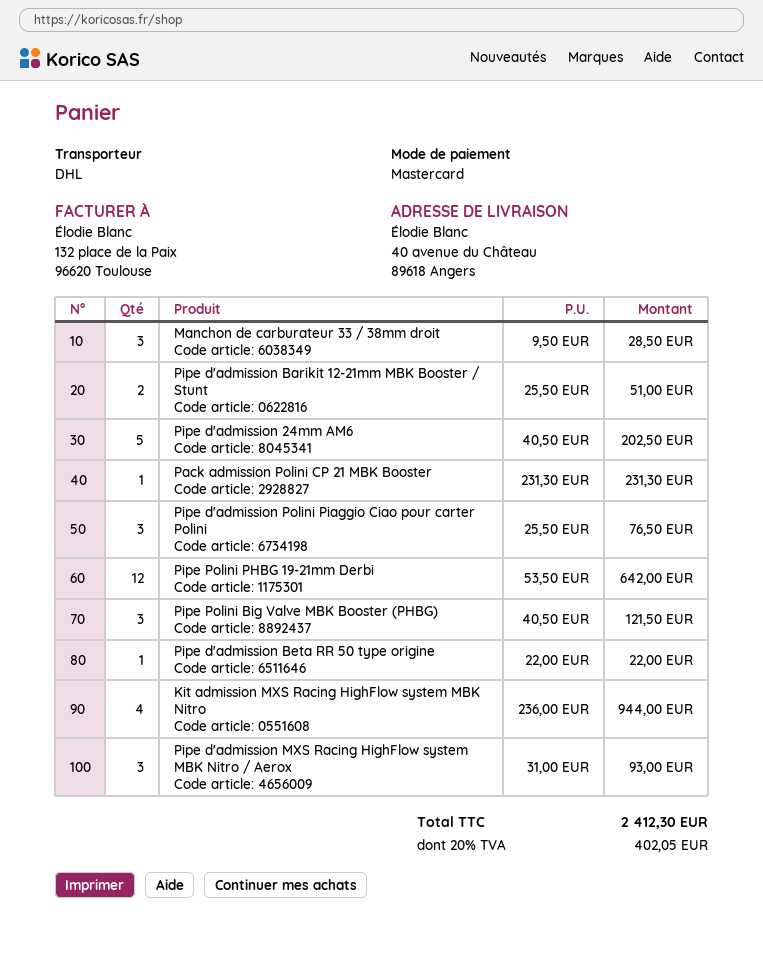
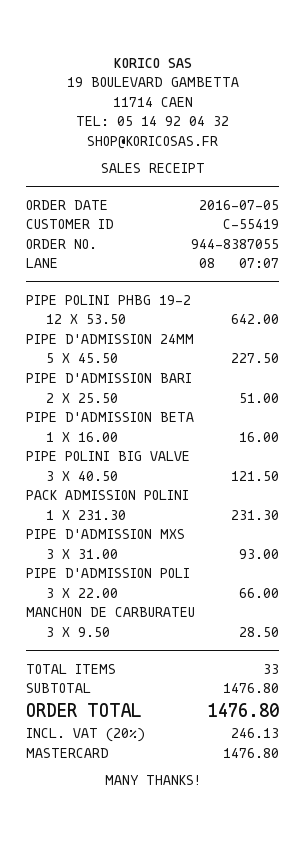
Pipe d'admission 24mm AM6: 5 x 40.50 = 202.50 -> 5 x 45.50 = 227.50
Pipe d'admission Polini Piaggio Ciao pour carter Polini: 3 x 25.50 = 76.50 -> 3 x 22.00 = 66.00
Pipe d'admission Beta RR 50 type origine: 1 x 22.00 = 22.00 -> 1 x 16.00 = 16.00
Kit admission MXS Racing HighFlow system MBK Nitro: 4 x 236.00 = 944.00 -> none
tax: 20% = 402.05 -> 20% = 246.13
total: 2412.30 -> 1476.80

